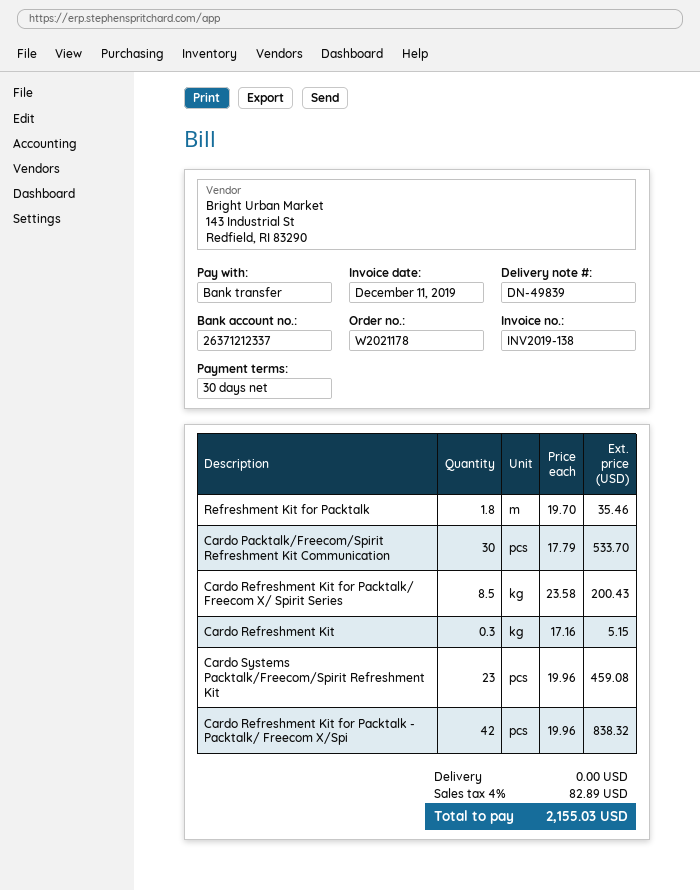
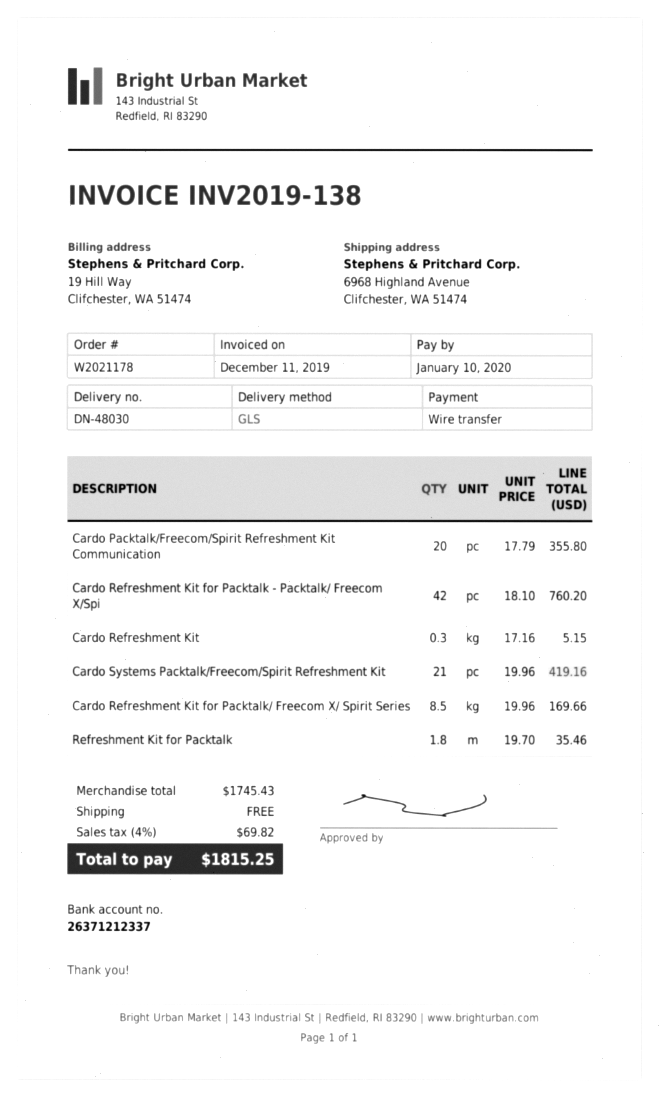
delivery note number: DN-49839 -> DN-48030
Cardo Packtalk/Freecom/Spirit Refreshment Kit Communication: 30 x 17.79 = 533.70 -> 20 x 17.79 = 355.80
Cardo Refreshment Kit for Packtalk/ Freecom X/ Spirit Series: 8.5 x 23.58 = 200.43 -> 8.5 x 19.96 = 169.66
Cardo Systems Packtalk/Freecom/Spirit Refreshment Kit: 23 x 19.96 = 459.08 -> 21 x 19.96 = 419.16
Cardo Refreshment Kit for Packtalk - Packtalk/ Freecom X/Spi: 42 x 19.96 = 838.32 -> 42 x 18.10 = 760.20
tax: 4% = 82.89 -> 4% = 69.82
total: 2155.03 -> 1815.25

